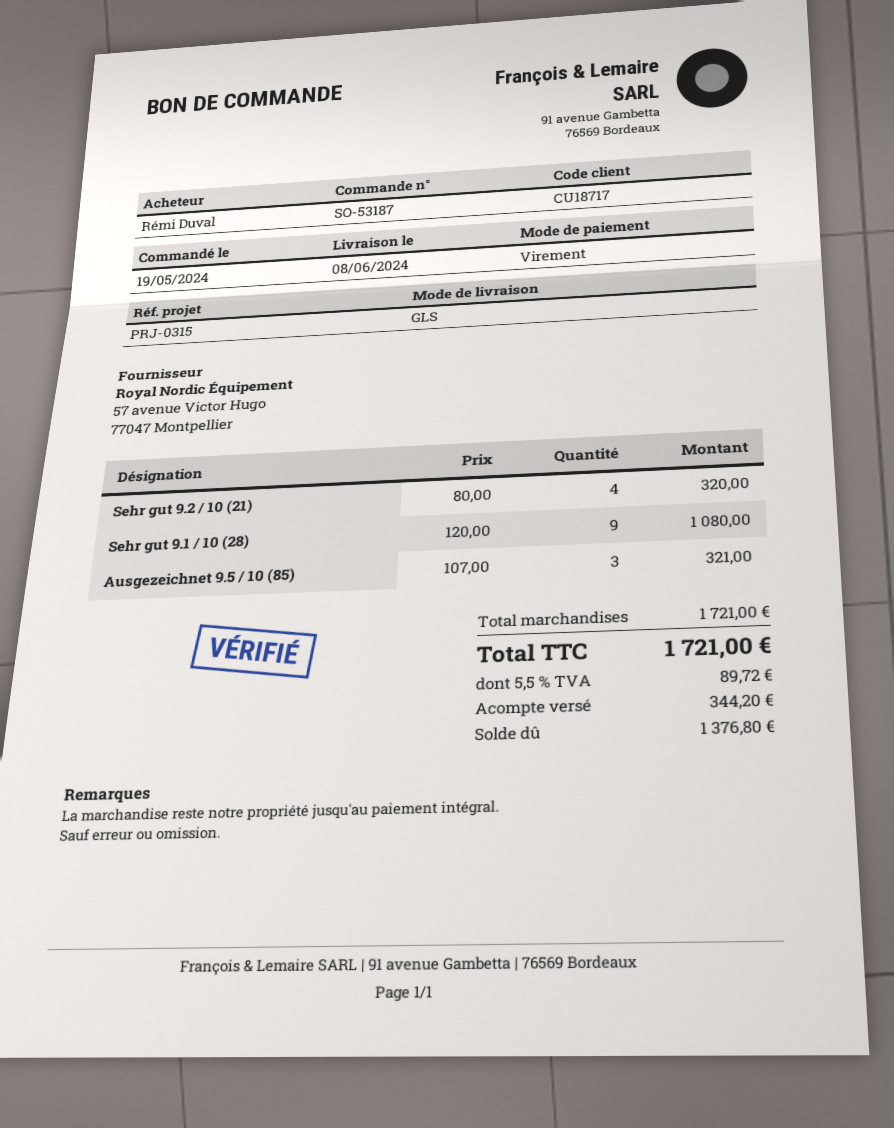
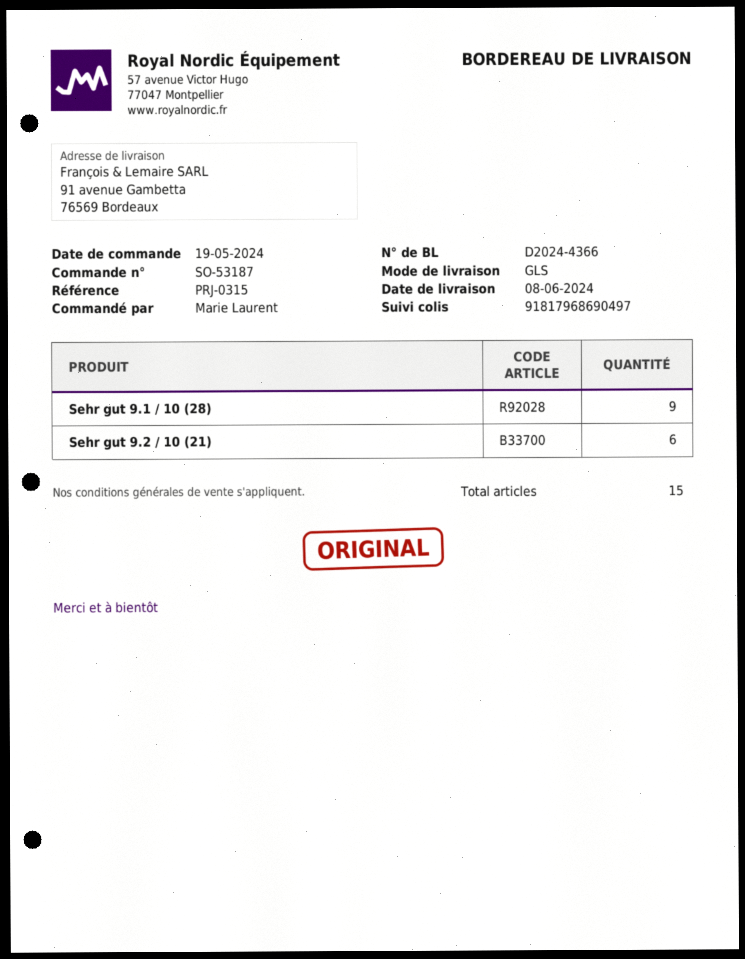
ordered by: Rémi Duval -> Marie Laurent
Sehr gut 9.2 / 10 (21): 4 -> 6
Ausgezeichnet 9.5 / 10 (85): 3 -> none

